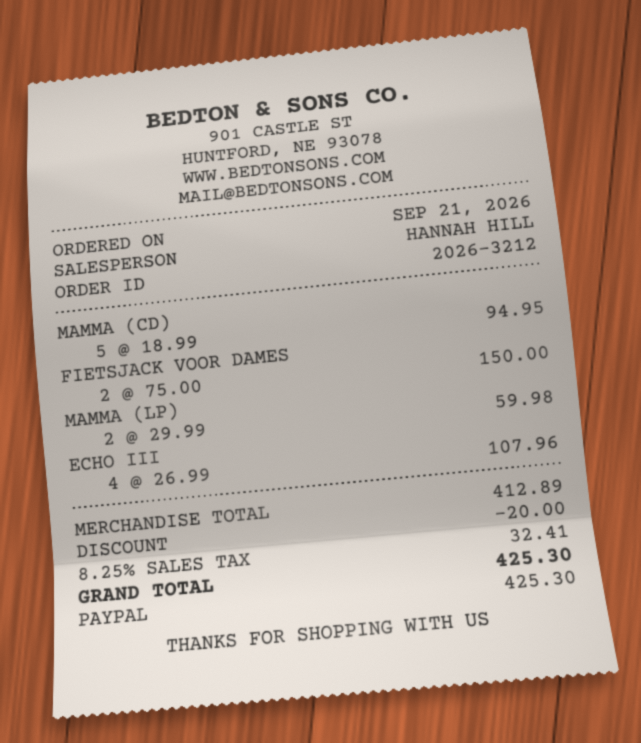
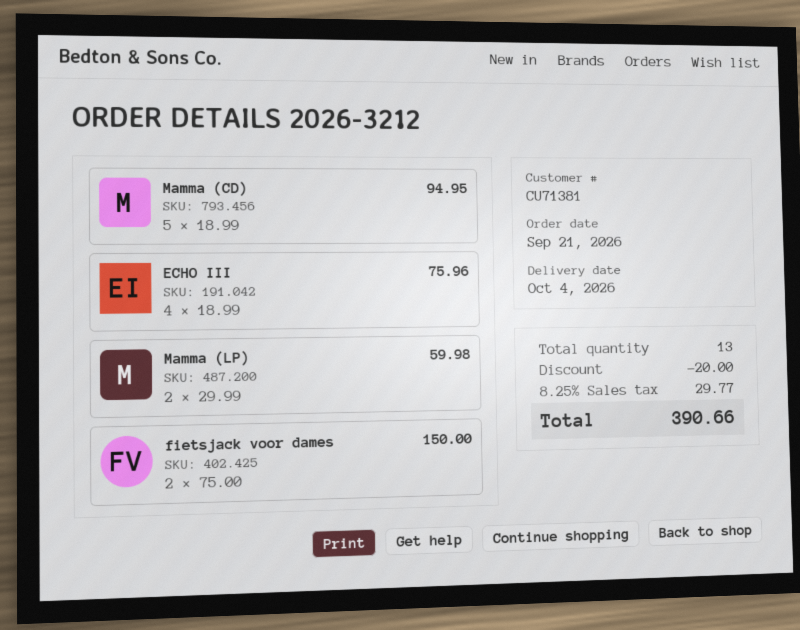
ECHO III: 4 x 26.99 = 107.96 -> 4 x 18.99 = 75.96
tax: 8.25% = 32.41 -> 8.25% = 29.77
total: 425.30 -> 390.66

